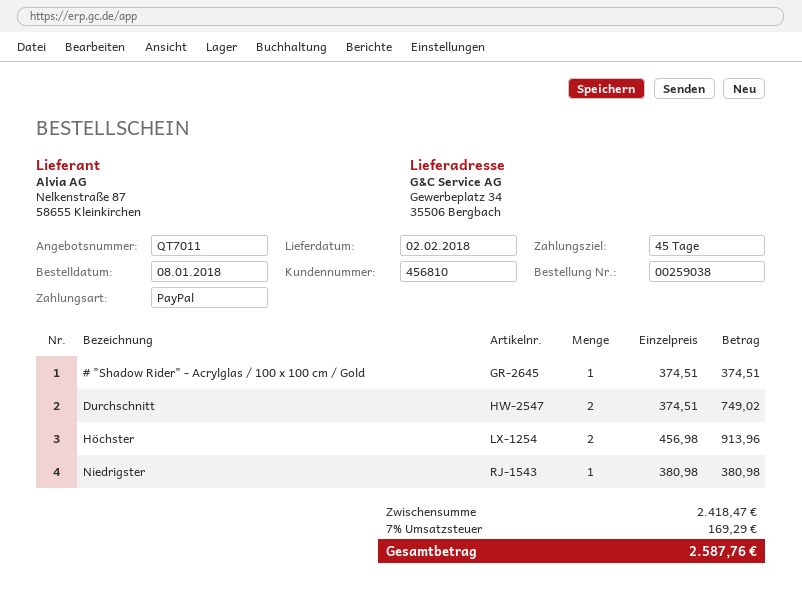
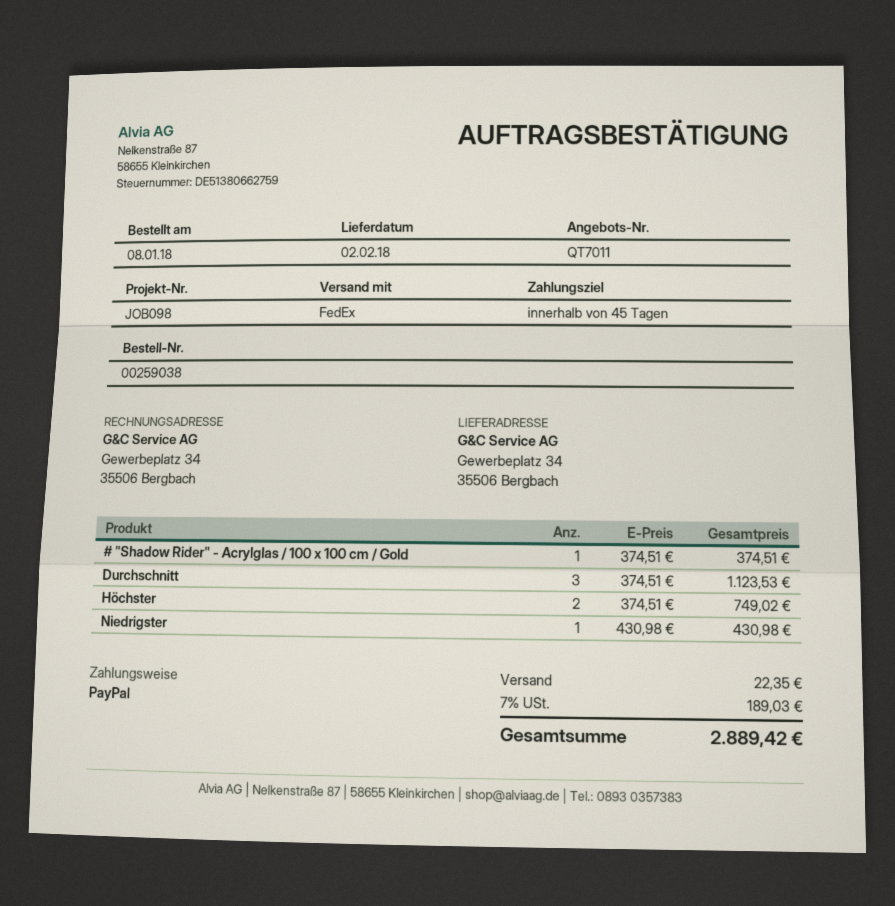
Durchschnitt: 2 x 374.51 = 749.02 -> 3 x 374.51 = 1123.53
Höchster: 2 x 456.98 = 913.96 -> 2 x 374.51 = 749.02
Niedrigster: 1 x 380.98 = 380.98 -> 1 x 430.98 = 430.98
shipping: none -> 22.35
tax: 7% = 169.29 -> 7% = 189.03
total: 2587.76 -> 2889.42

